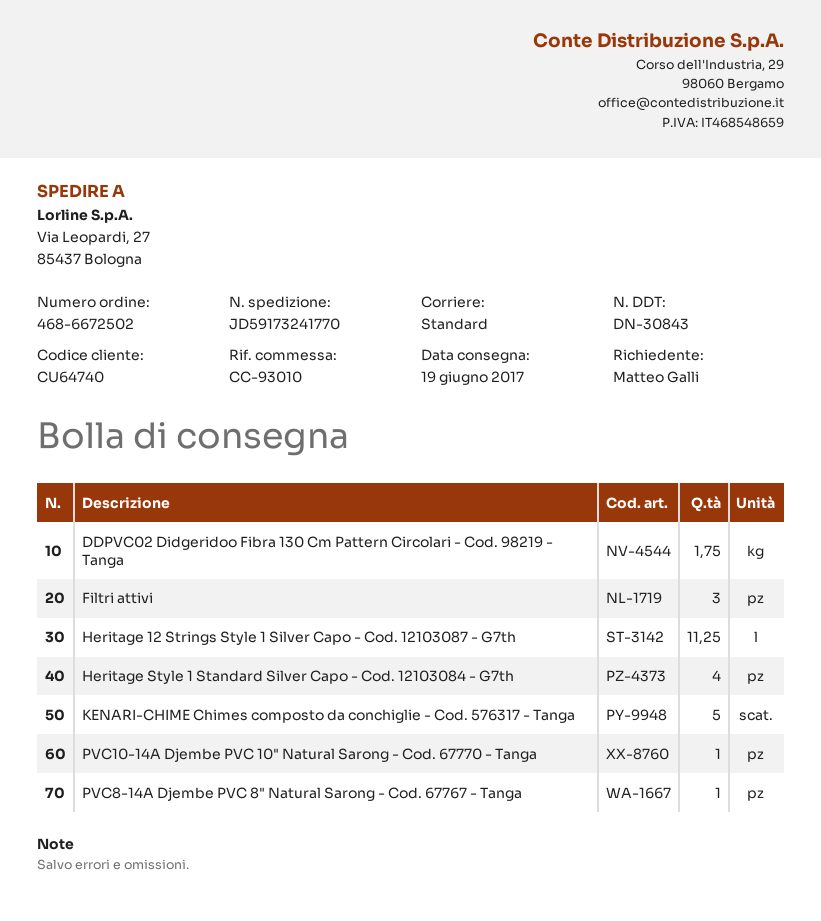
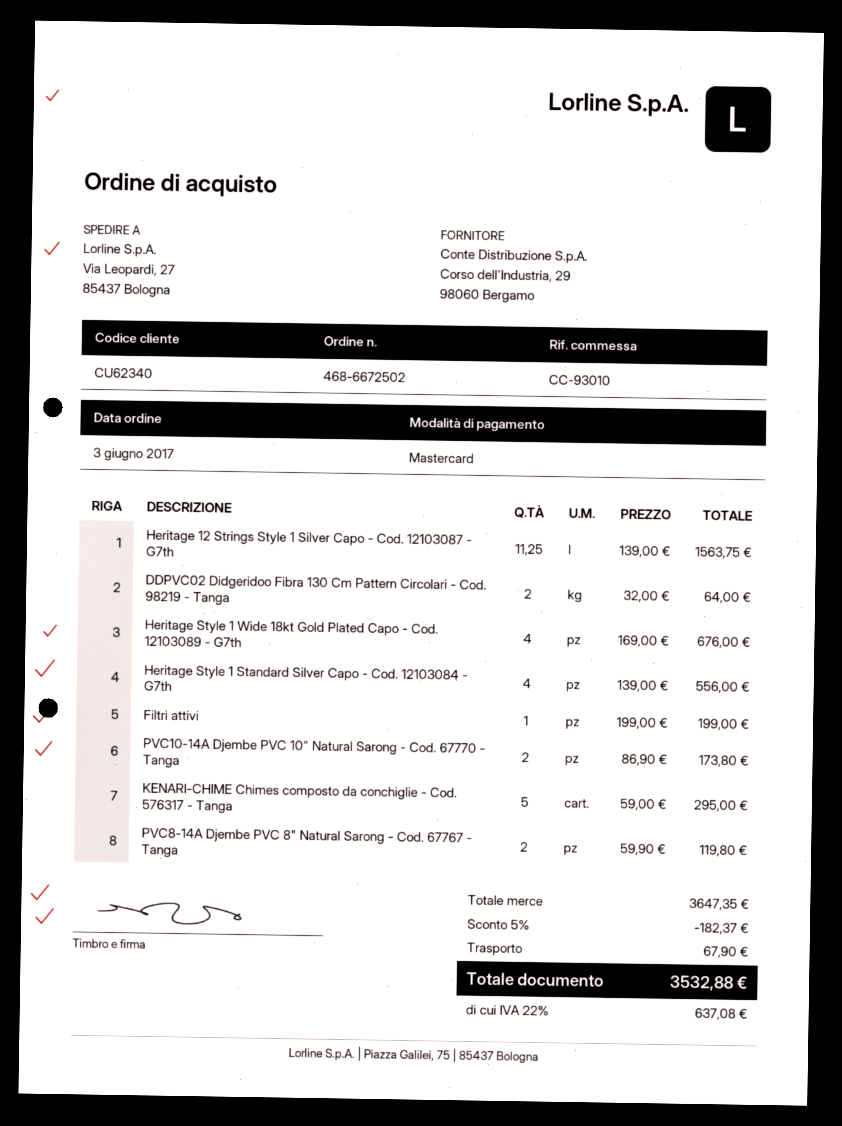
customer number: CU64740 -> CU62340
DDPVC02 Didgeridoo Fibra 130 Cm Pattern Circolari - Cod. 98219 - Tanga: 1.75 -> 2
Filtri attivi: 3 -> 1
PVC10-14A Djembe PVC 10" Natural Sarong - Cod. 67770 - Tanga: 1 -> 2
PVC8-14A Djembe PVC 8" Natural Sarong - Cod. 67767 - Tanga: 1 -> 2
Heritage Style 1 Wide 18kt Gold Plated Capo - Cod. 12103089 - G7th: none -> 4

